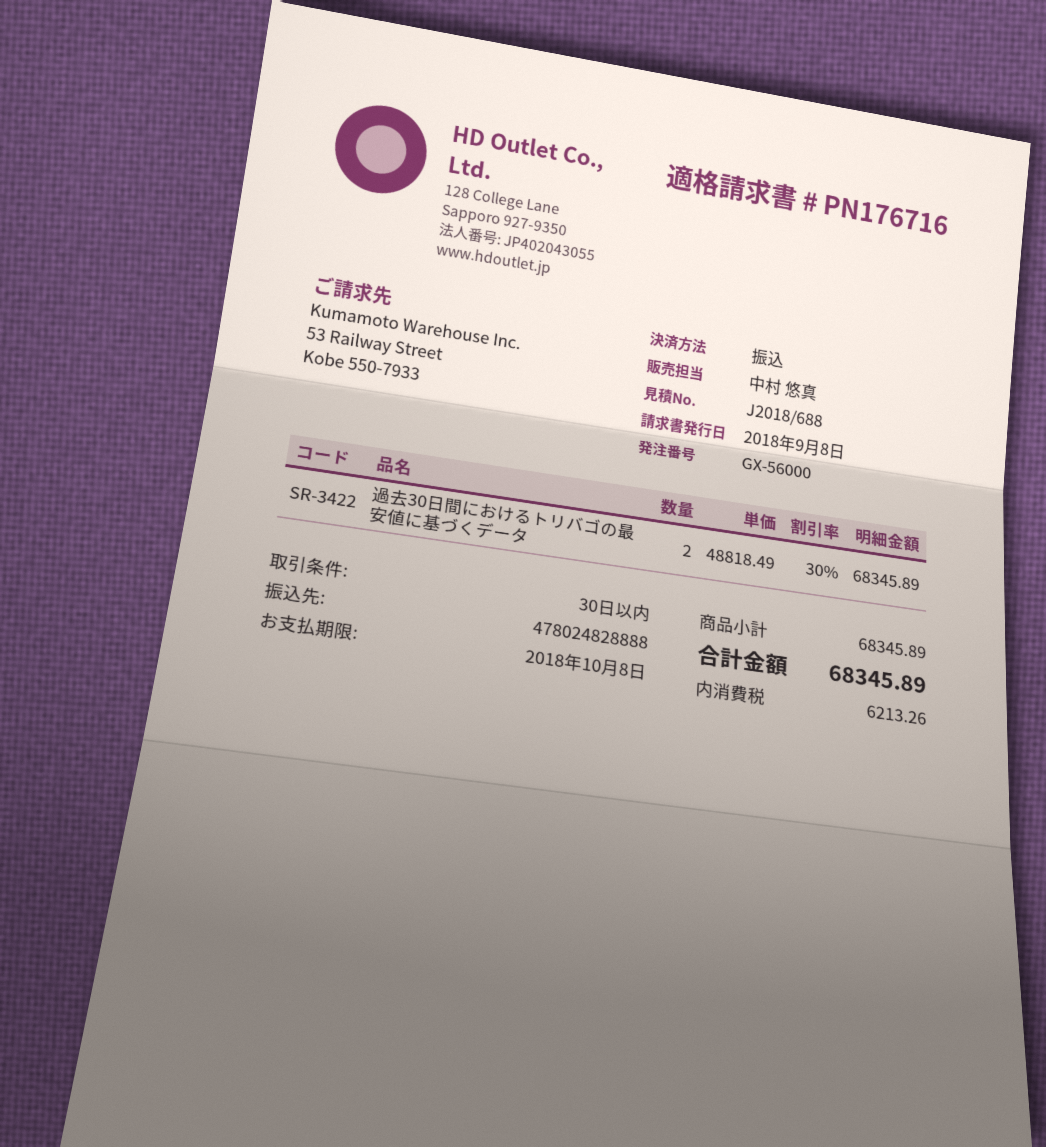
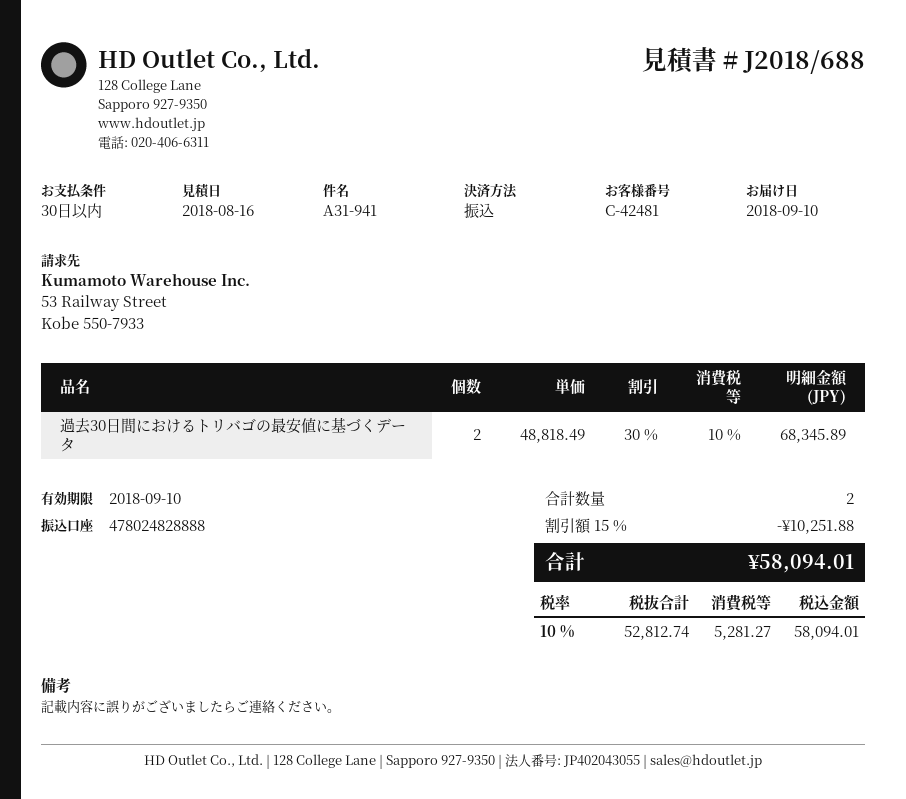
discount: none -> 15% = 10251.88
tax: 6213.26 -> 5281.27
total: 68345.89 -> 58094.01

